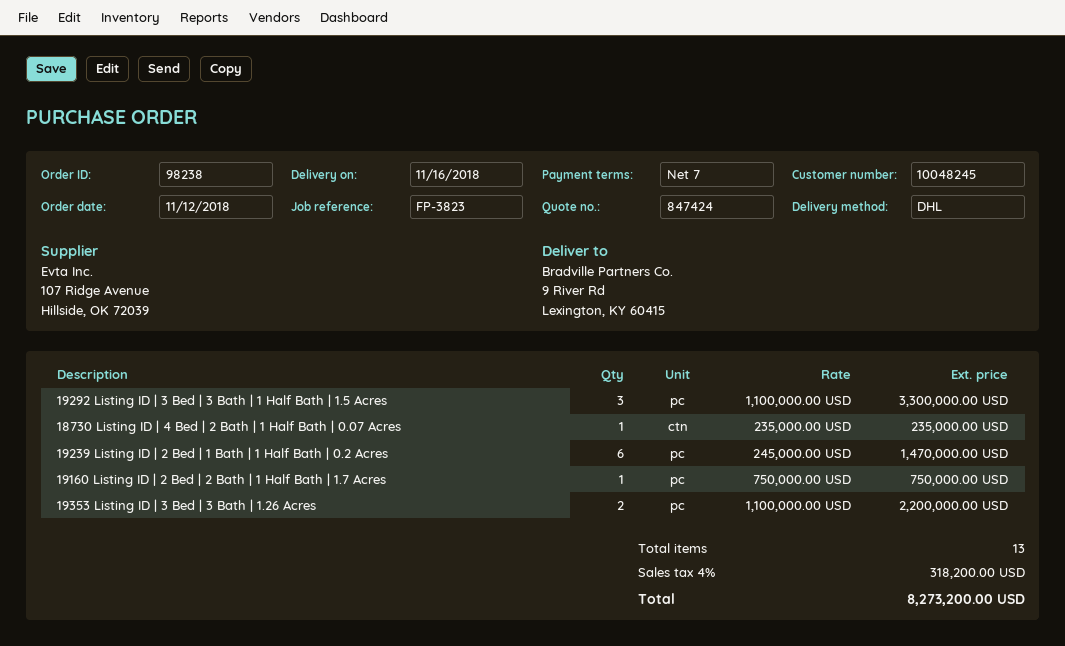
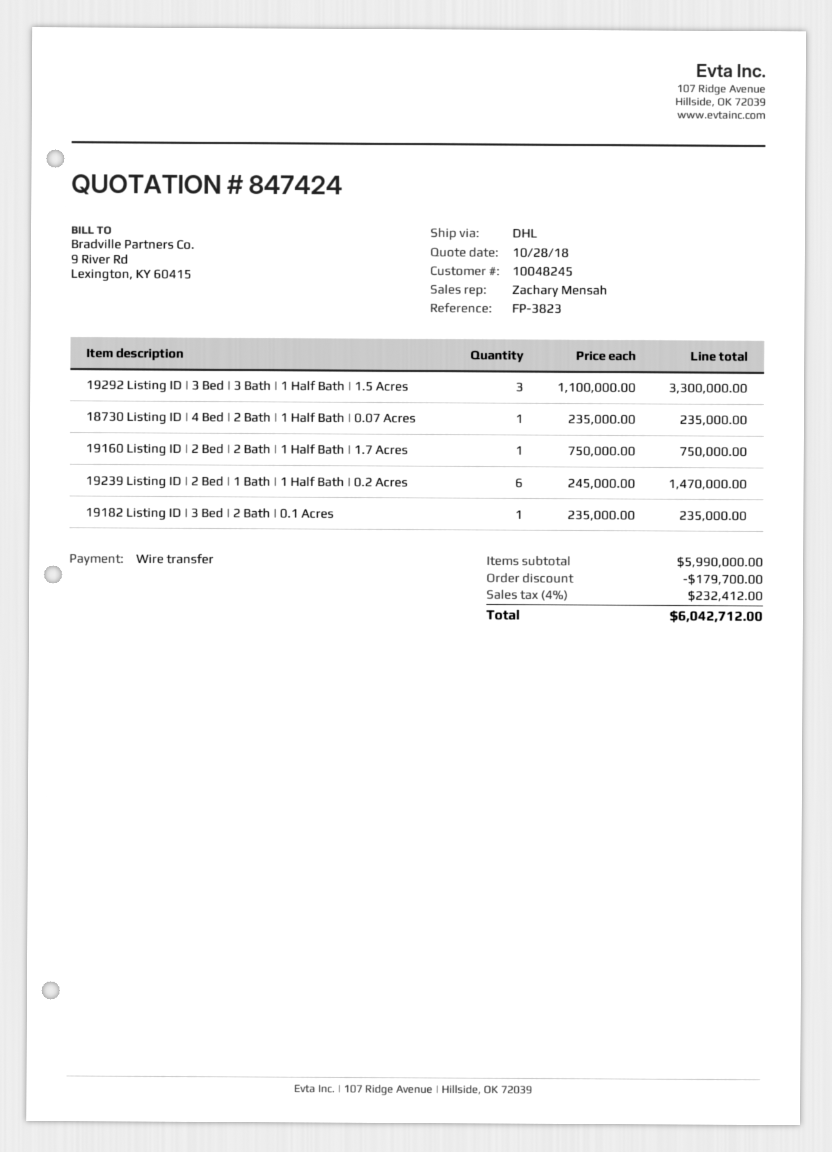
19353 Listing ID | 3 Bed | 3 Bath | 1.26 Acres: 2 x 1100000.00 = 2200000.00 -> none
19182 Listing ID | 3 Bed | 2 Bath | 0.1 Acres: none -> 1 x 235000.00 = 235000.00
discount: none -> 179700.00
tax: 4% = 318200.00 -> 4% = 232412.00
total: 8273200.00 -> 6042712.00

